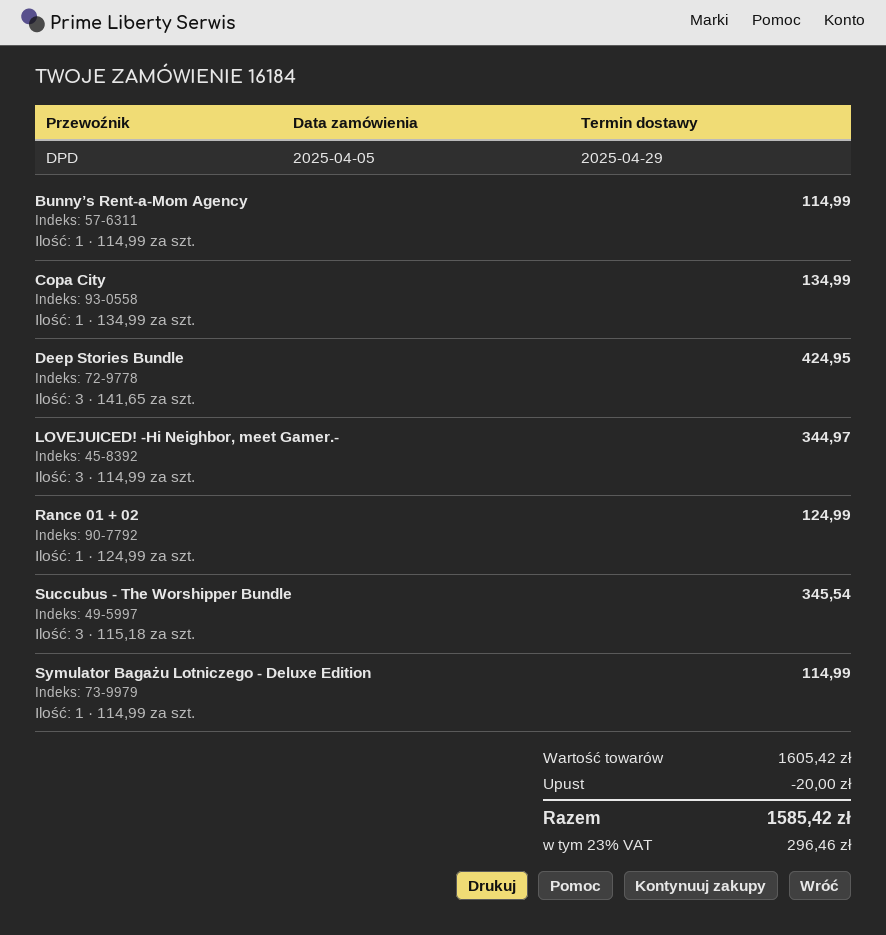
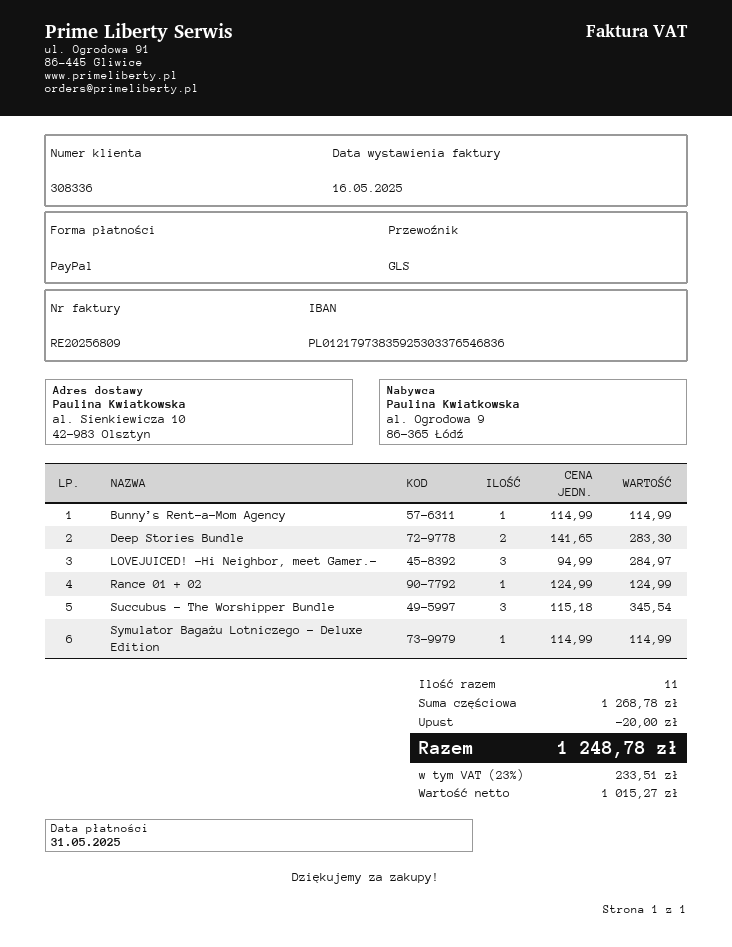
shipping method: DPD -> GLS
Copa City: 1 x 134.99 = 134.99 -> none
Deep Stories Bundle: 3 x 141.65 = 424.95 -> 2 x 141.65 = 283.30
LOVEJUICED! -Hi Neighbor, meet Gamer.-: 3 x 114.99 = 344.97 -> 3 x 94.99 = 284.97
subtotal: 1605.42 -> 1268.78
tax: 23% = 296.46 -> 23% = 233.51
total: 1585.42 -> 1248.78

